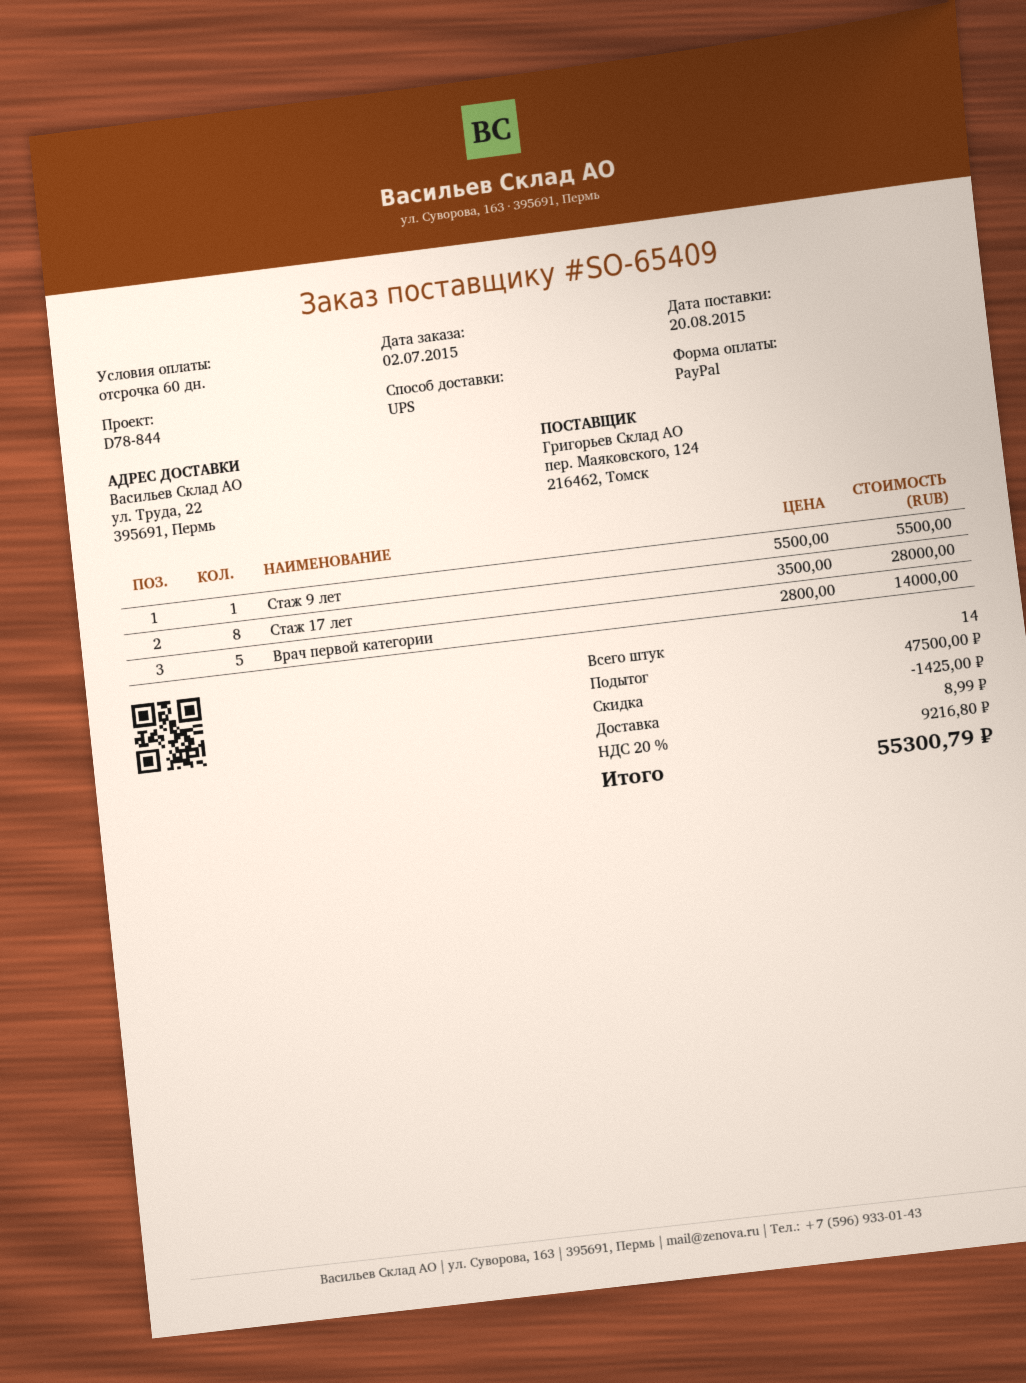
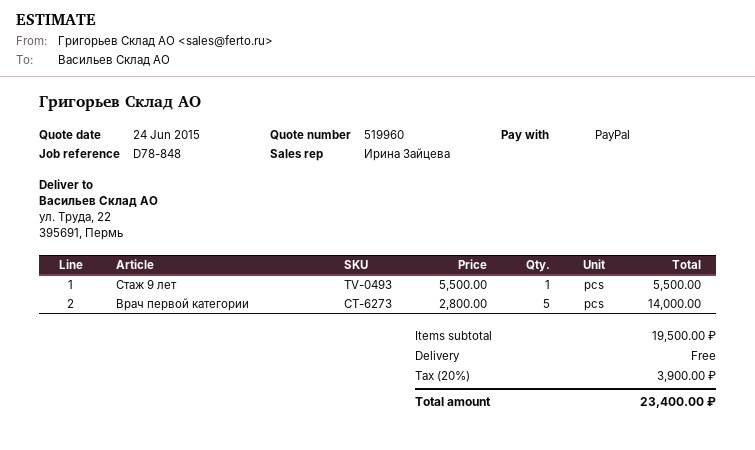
reference: D78-844 -> D78-848
Стаж 17 лет: 8 x 3500.00 = 28000.00 -> none
subtotal: 47500.00 -> 19500.00
discount: 1425.00 -> none
shipping: 8.99 -> 0.00
tax: 20% = 9216.80 -> 20% = 3900.00
total: 55300.79 -> 23400.00

